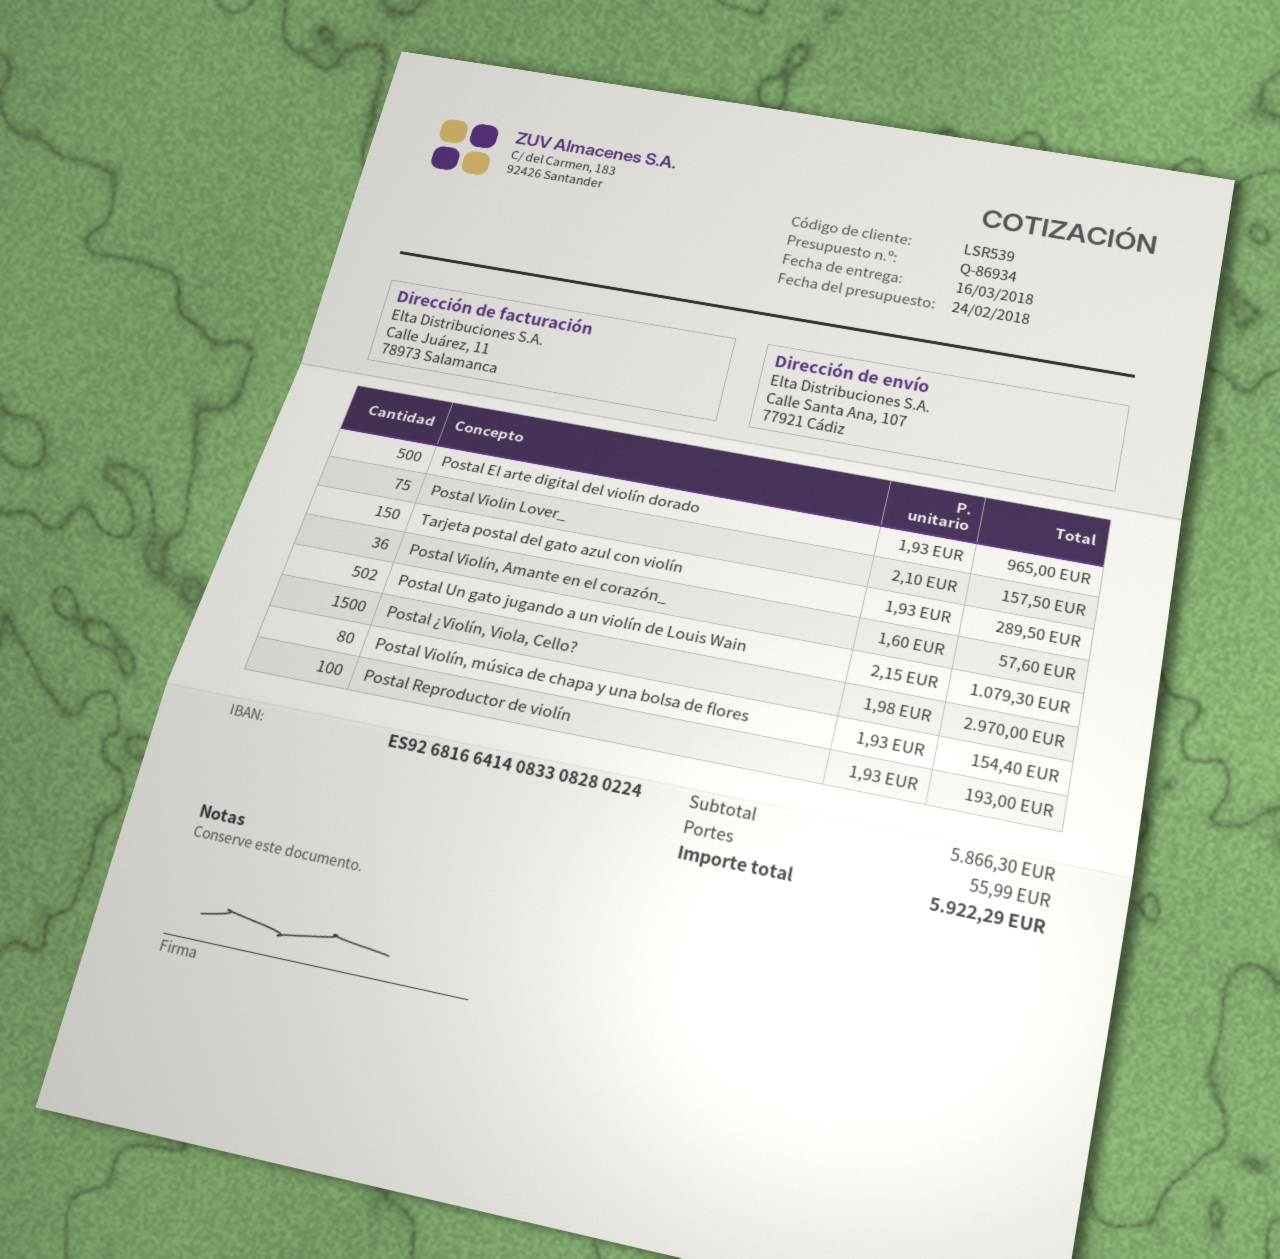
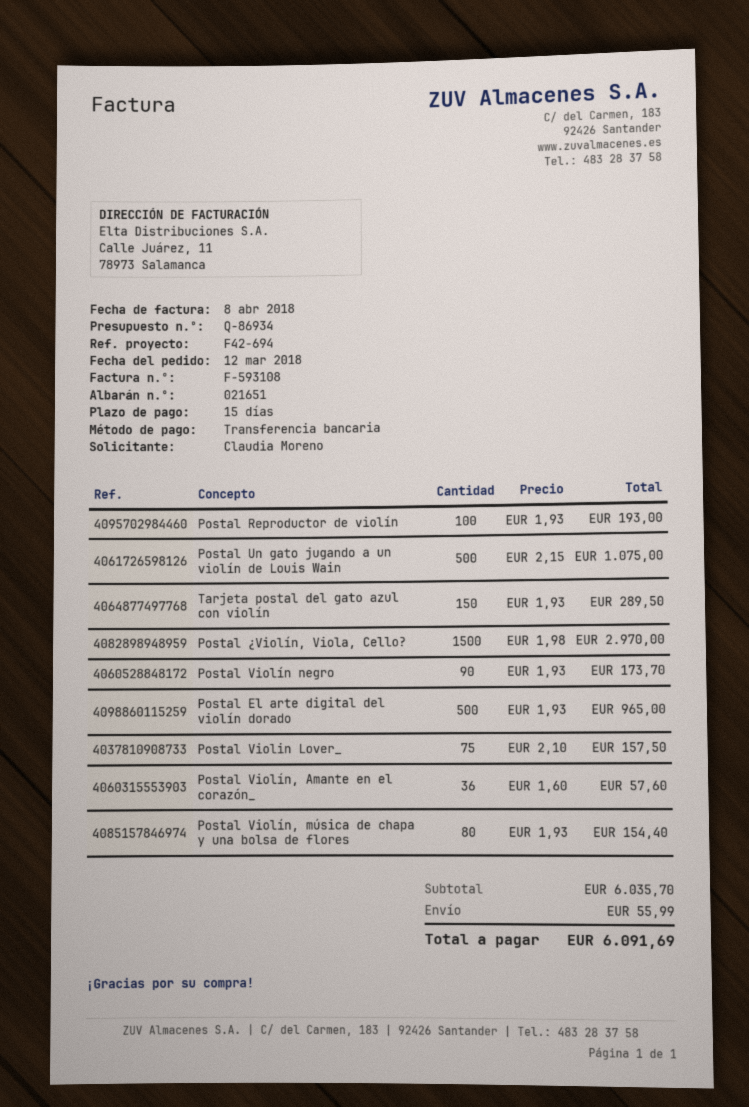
Postal Un gato jugando a un violín de Louis Wain: 502 x 2.15 = 1079.30 -> 500 x 2.15 = 1075.00
Postal Violín negro: none -> 90 x 1.93 = 173.70
subtotal: 5866.30 -> 6035.70
total: 5922.29 -> 6091.69

